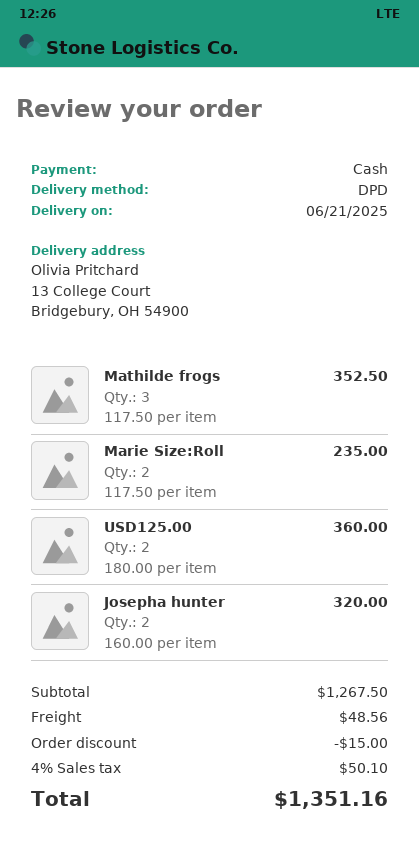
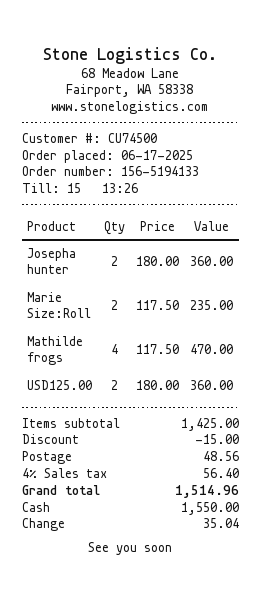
Mathilde frogs: 3 x 117.50 = 352.50 -> 4 x 117.50 = 470.00
Josepha hunter: 2 x 160.00 = 320.00 -> 2 x 180.00 = 360.00
subtotal: 1267.50 -> 1425.00
tax: 4% = 50.10 -> 4% = 56.40
total: 1351.16 -> 1514.96

